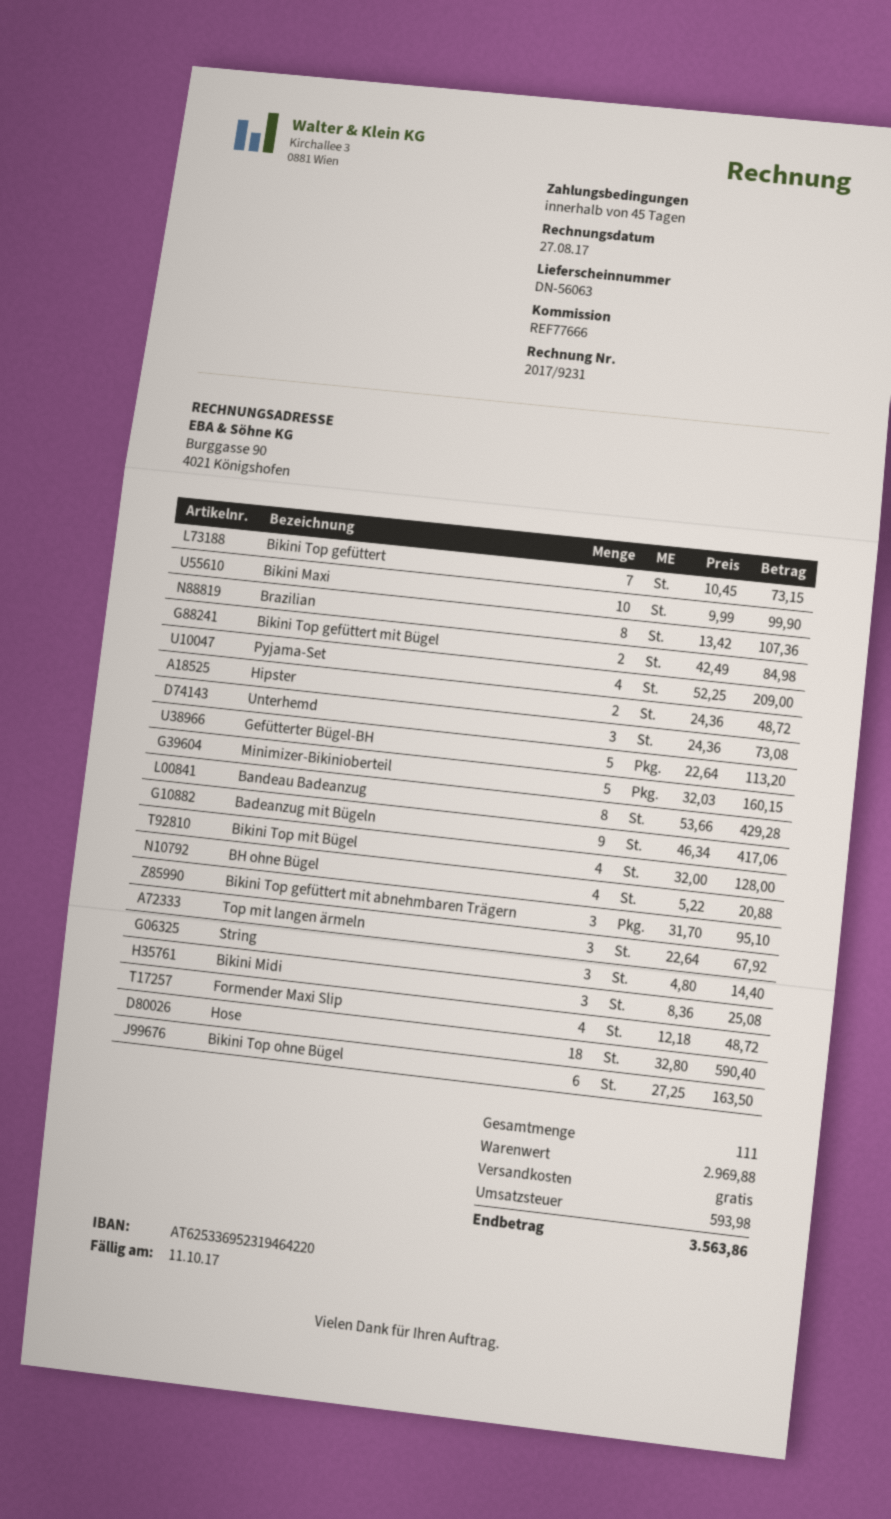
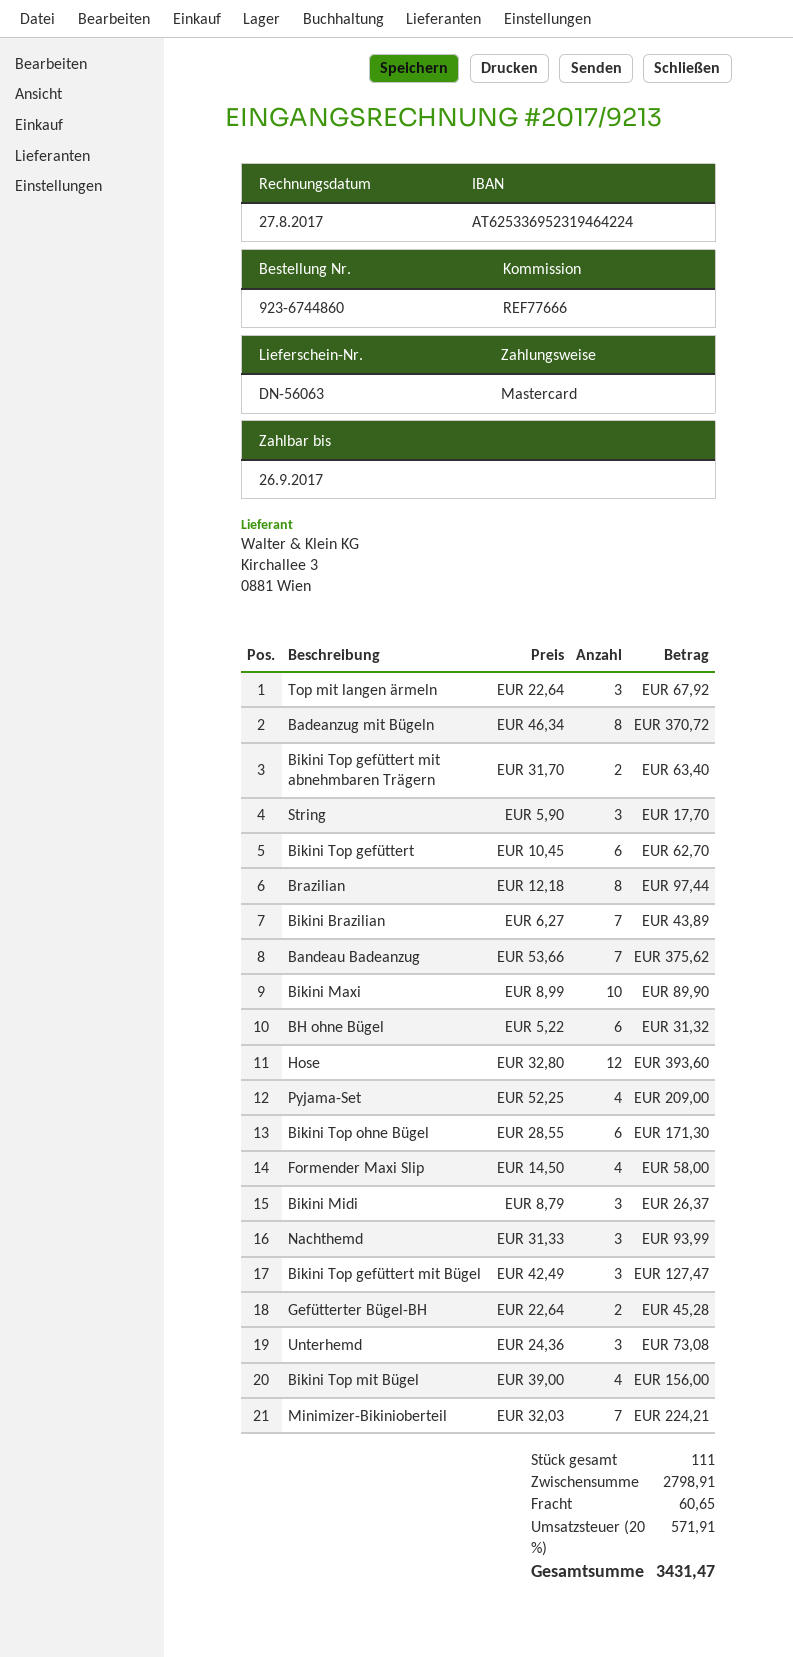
invoice number: 2017/9231 -> 2017/9213
due date: 2017-10-11 -> 2017-09-26
bank account: AT625336952319464220 -> AT625336952319464224
Bikini Top gefüttert: 7 x 10.45 = 73.15 -> 6 x 10.45 = 62.70
Bikini Maxi: 10 x 9.99 = 99.90 -> 10 x 8.99 = 89.90
Brazilian: 8 x 13.42 = 107.36 -> 8 x 12.18 = 97.44
Bikini Top gefüttert mit Bügel: 2 x 42.49 = 84.98 -> 3 x 42.49 = 127.47
Hipster: 2 x 24.36 = 48.72 -> none
Gefütterter Bügel-BH: 5 x 22.64 = 113.20 -> 2 x 22.64 = 45.28
Minimizer-Bikinioberteil: 5 x 32.03 = 160.15 -> 7 x 32.03 = 224.21
Bandeau Badeanzug: 8 x 53.66 = 429.28 -> 7 x 53.66 = 375.62
Badeanzug mit Bügeln: 9 x 46.34 = 417.06 -> 8 x 46.34 = 370.72
Bikini Top mit Bügel: 4 x 32.00 = 128.00 -> 4 x 39.00 = 156.00
BH ohne Bügel: 4 x 5.22 = 20.88 -> 6 x 5.22 = 31.32
Bikini Top gefüttert mit abnehmbaren Trägern: 3 x 31.70 = 95.10 -> 2 x 31.70 = 63.40
String: 3 x 4.80 = 14.40 -> 3 x 5.90 = 17.70
Bikini Midi: 3 x 8.36 = 25.08 -> 3 x 8.79 = 26.37
Formender Maxi Slip: 4 x 12.18 = 48.72 -> 4 x 14.50 = 58.00
Hose: 18 x 32.80 = 590.40 -> 12 x 32.80 = 393.60
Bikini Top ohne Bügel: 6 x 27.25 = 163.50 -> 6 x 28.55 = 171.30
Bikini Brazilian: none -> 7 x 6.27 = 43.89
Nachthemd: none -> 3 x 31.33 = 93.99
subtotal: 2969.88 -> 2798.91
shipping: 0.00 -> 60.65
tax: 593.98 -> 571.91
total: 3563.86 -> 3431.47

